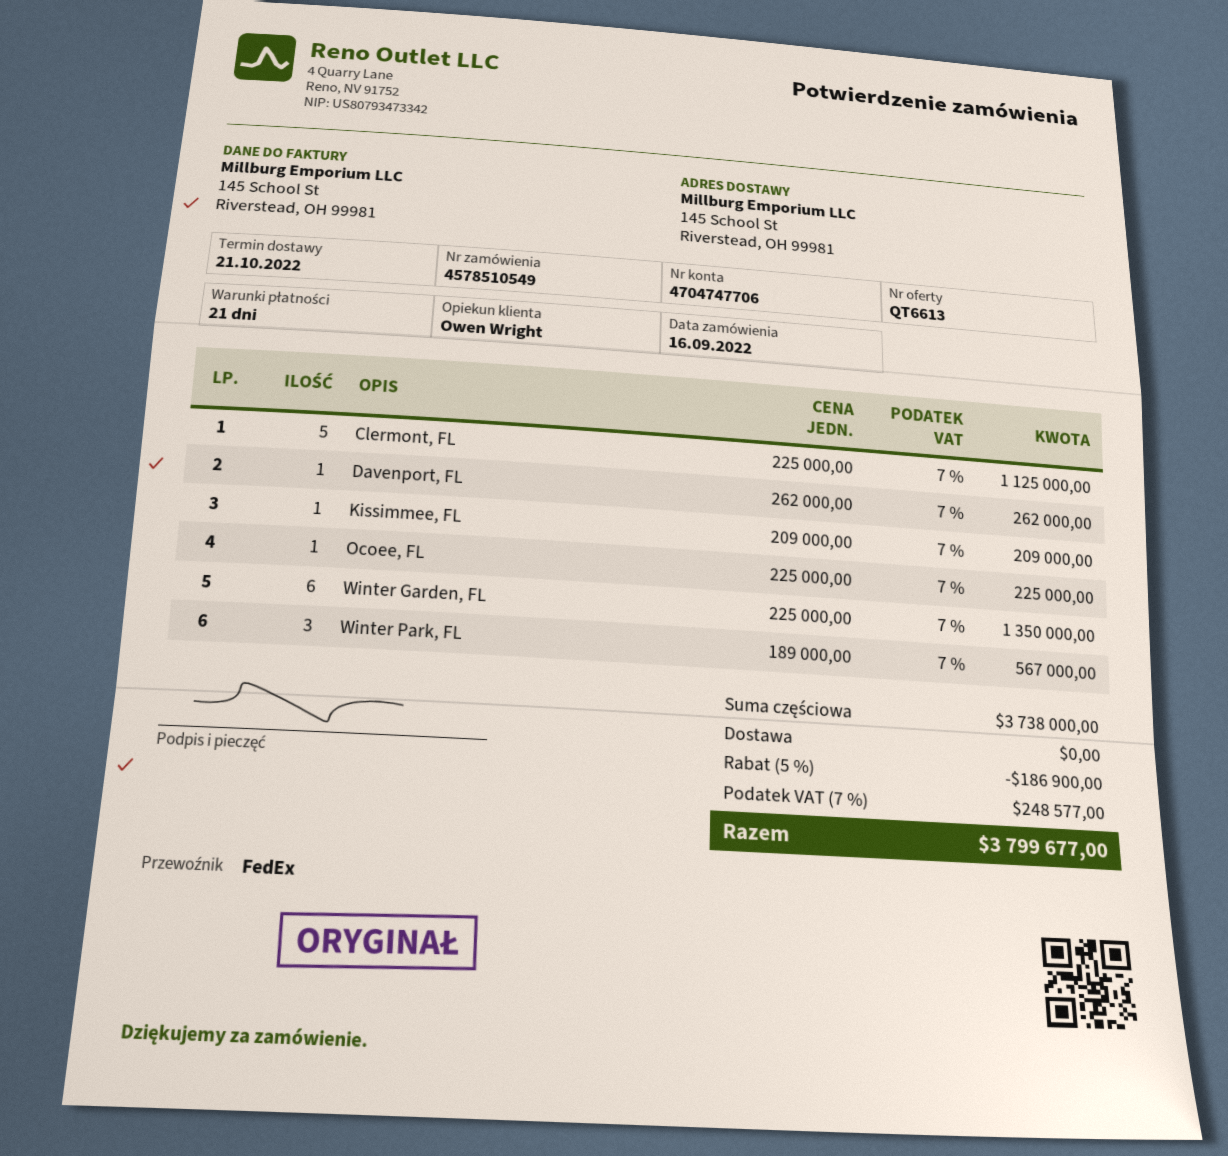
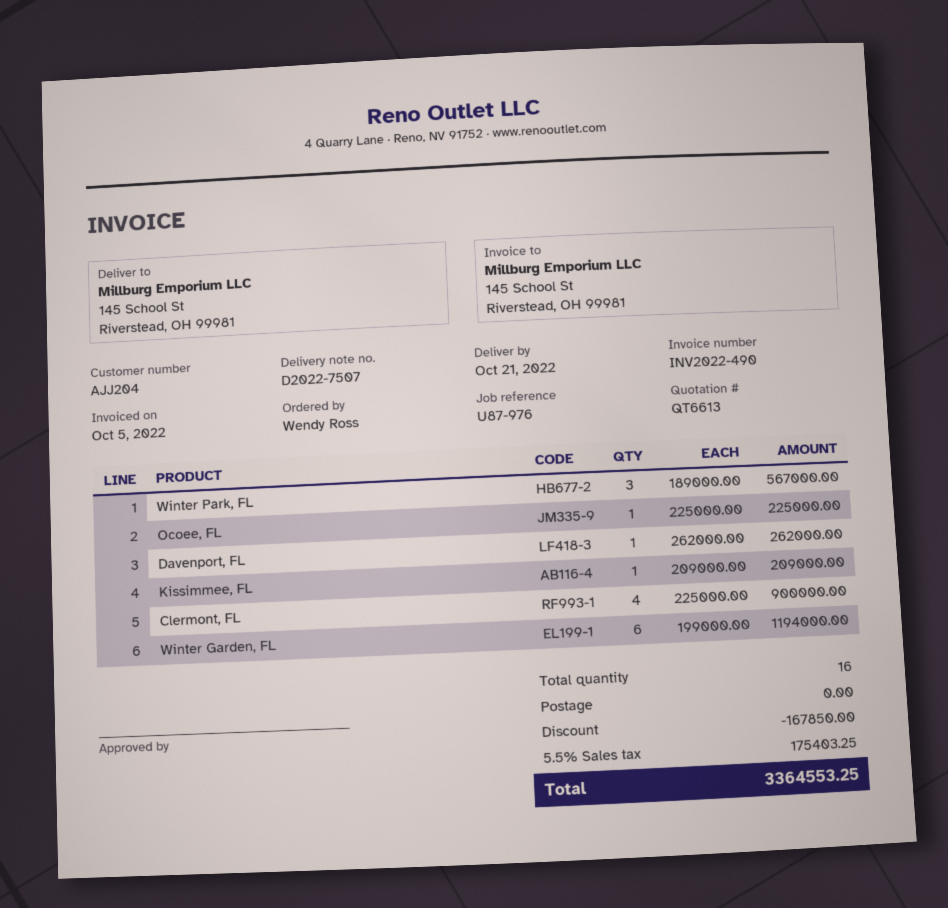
Clermont, FL: 5 x 225000.00 = 1125000.00 -> 4 x 225000.00 = 900000.00
Winter Garden, FL: 6 x 225000.00 = 1350000.00 -> 6 x 199000.00 = 1194000.00
discount: 186900.00 -> 167850.00
tax: 7% = 248577.00 -> 5.5% = 175403.25
total: 3799677.00 -> 3364553.25

